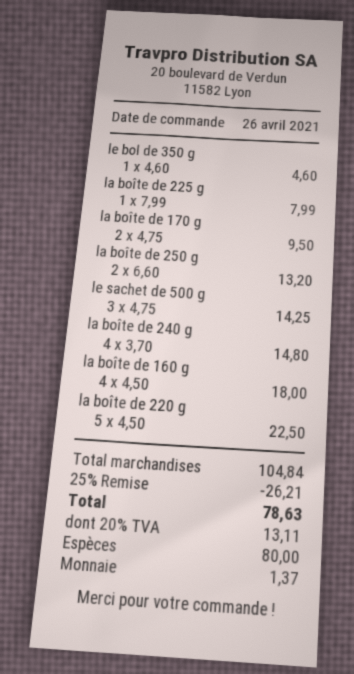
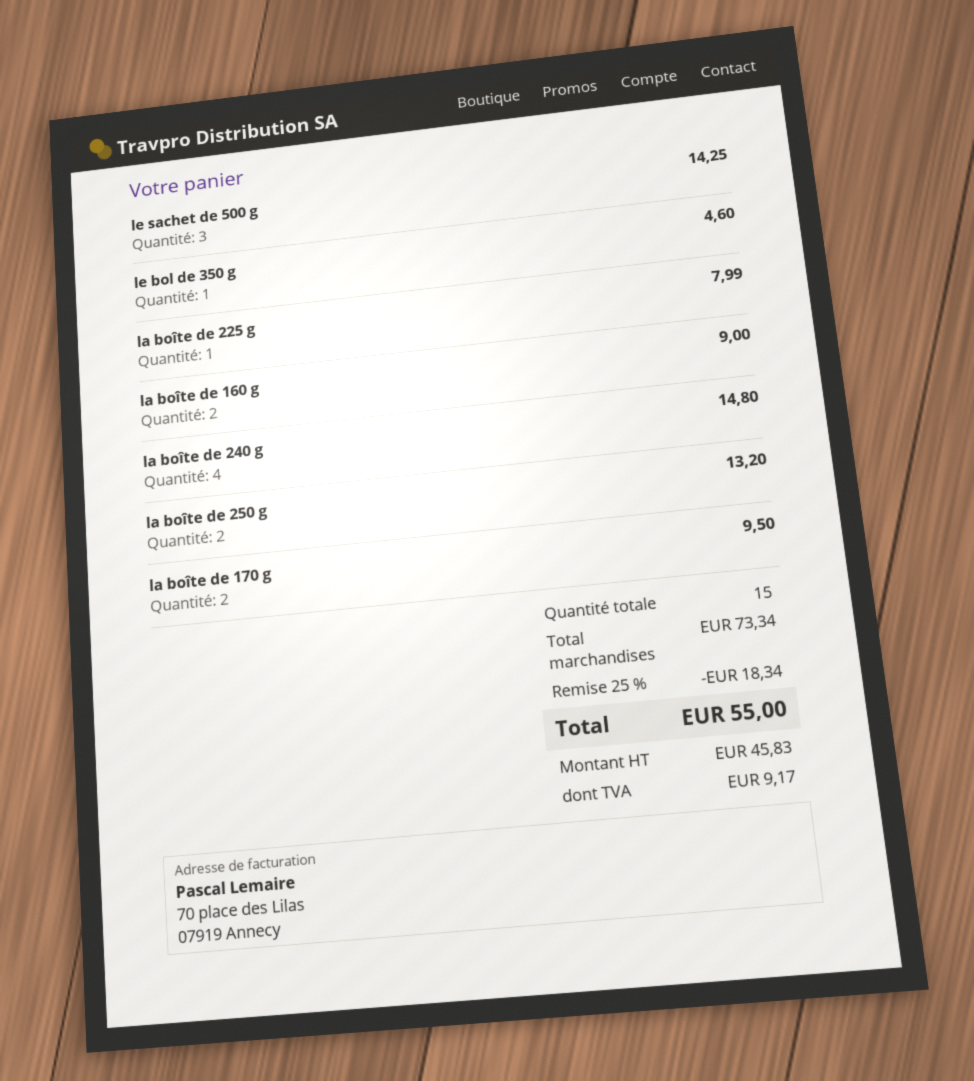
la boîte de 160 g: 4 for 18.00 -> 2 for 9.00
la boîte de 220 g: 5 for 22.50 -> none
subtotal: 104.84 -> 73.34
discount: 25% = 26.21 -> 25% = 18.34
tax: 13.11 -> 9.17
total: 78.63 -> 55.00

